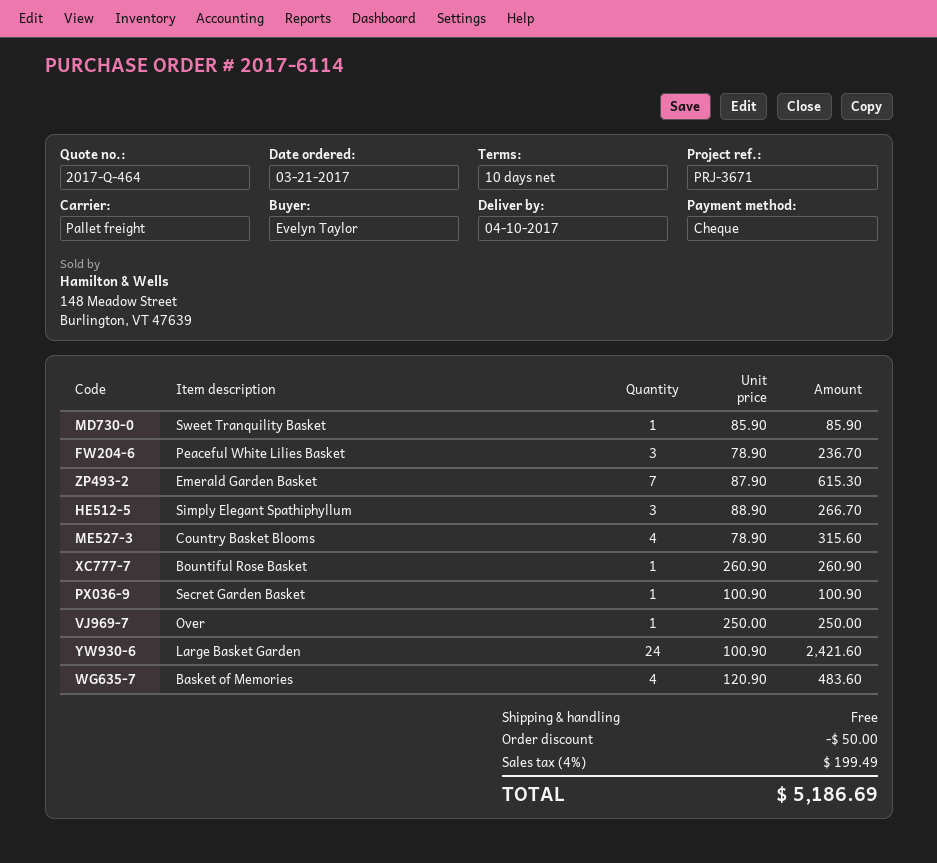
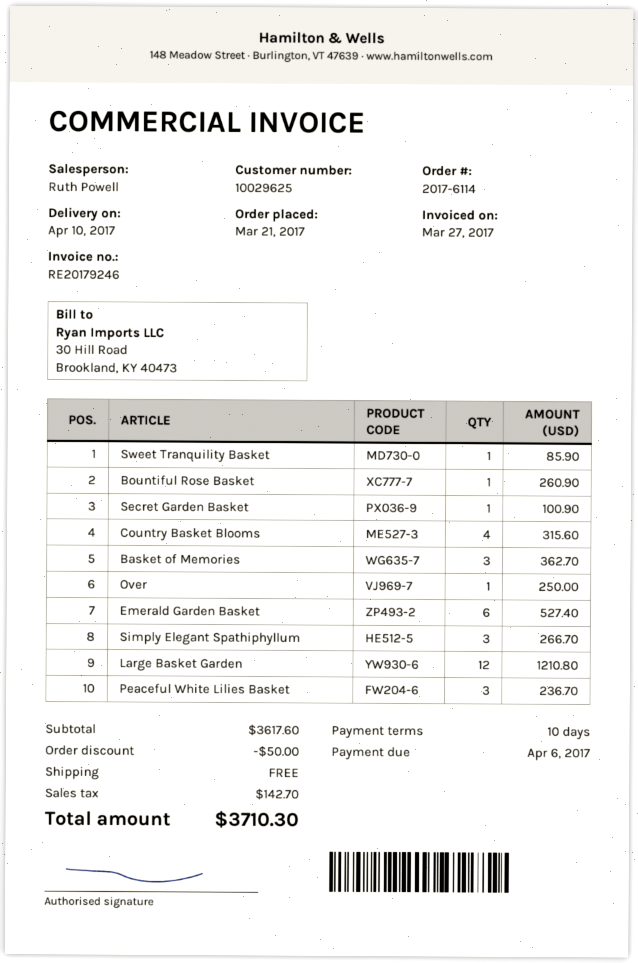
Emerald Garden Basket: 7 for 615.30 -> 6 for 527.40
Large Basket Garden: 24 for 2421.60 -> 12 for 1210.80
Basket of Memories: 4 for 483.60 -> 3 for 362.70
tax: 199.49 -> 142.70
total: 5186.69 -> 3710.30

